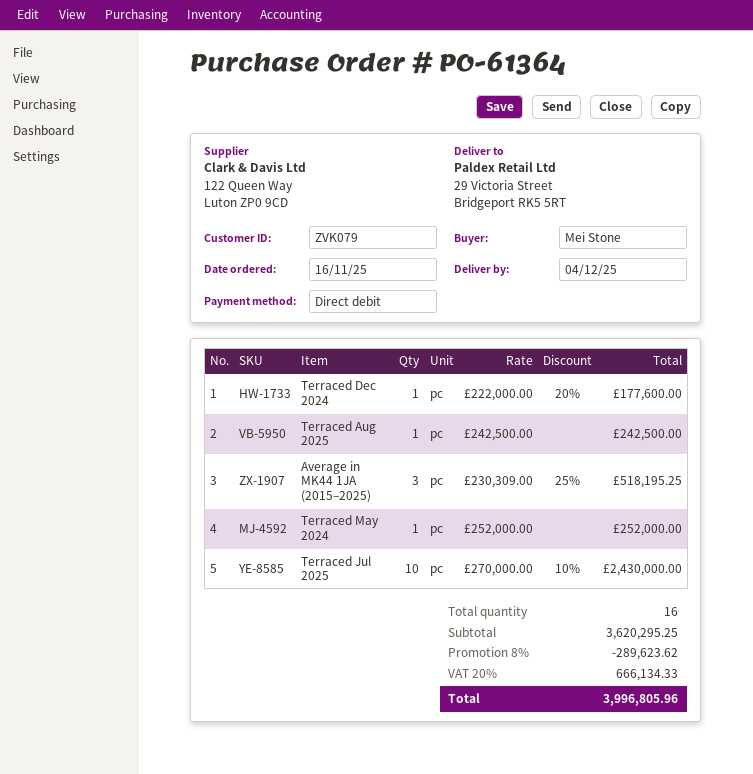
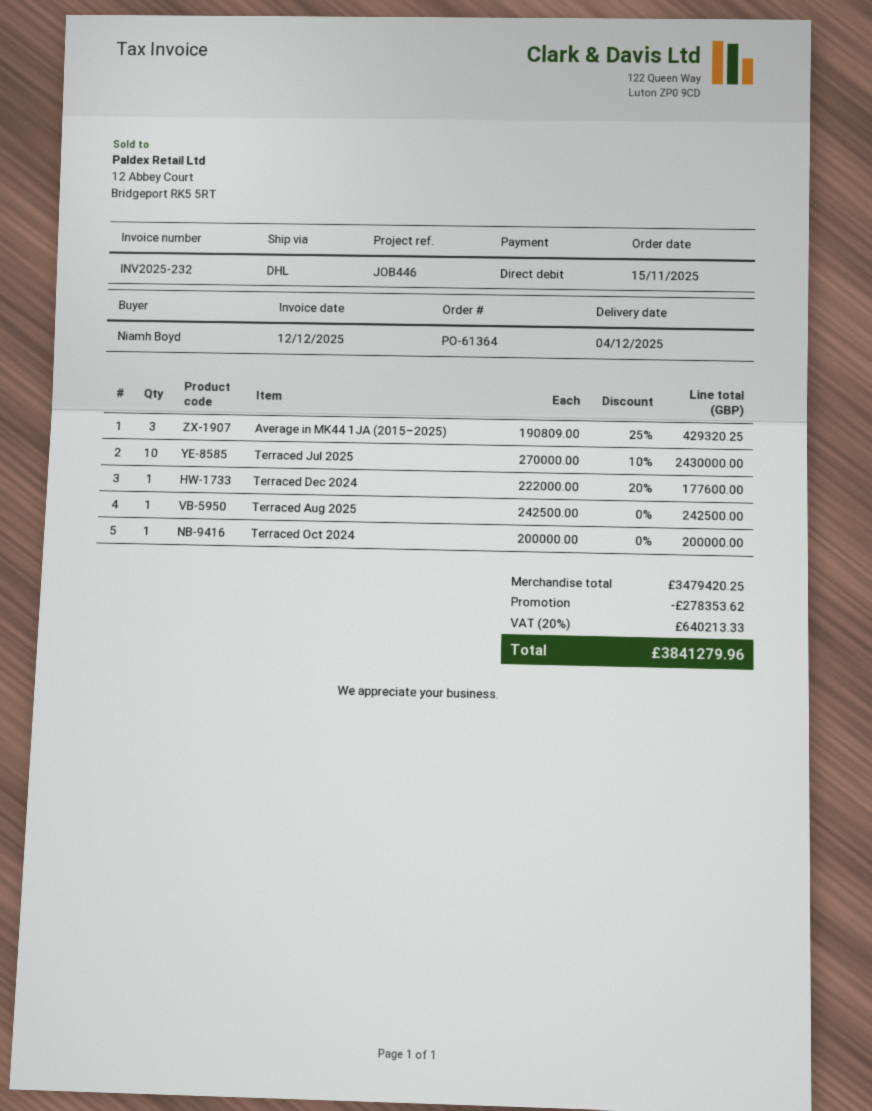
order date: 2025-11-16 -> 2025-11-15
ordered by: Mei Stone -> Niamh Boyd
Average in MK44 1JA (2015–2025): 3 x 230309.00 - 25% = 518195.25 -> 3 x 190809.00 - 25% = 429320.25
Terraced May 2024: 1 x 252000.00 = 252000.00 -> none
Terraced Oct 2024: none -> 1 x 200000.00 = 200000.00
subtotal: 3620295.25 -> 3479420.25
discount: 289623.62 -> 278353.62
tax: 20% = 666134.33 -> 20% = 640213.33
total: 3996805.96 -> 3841279.96

